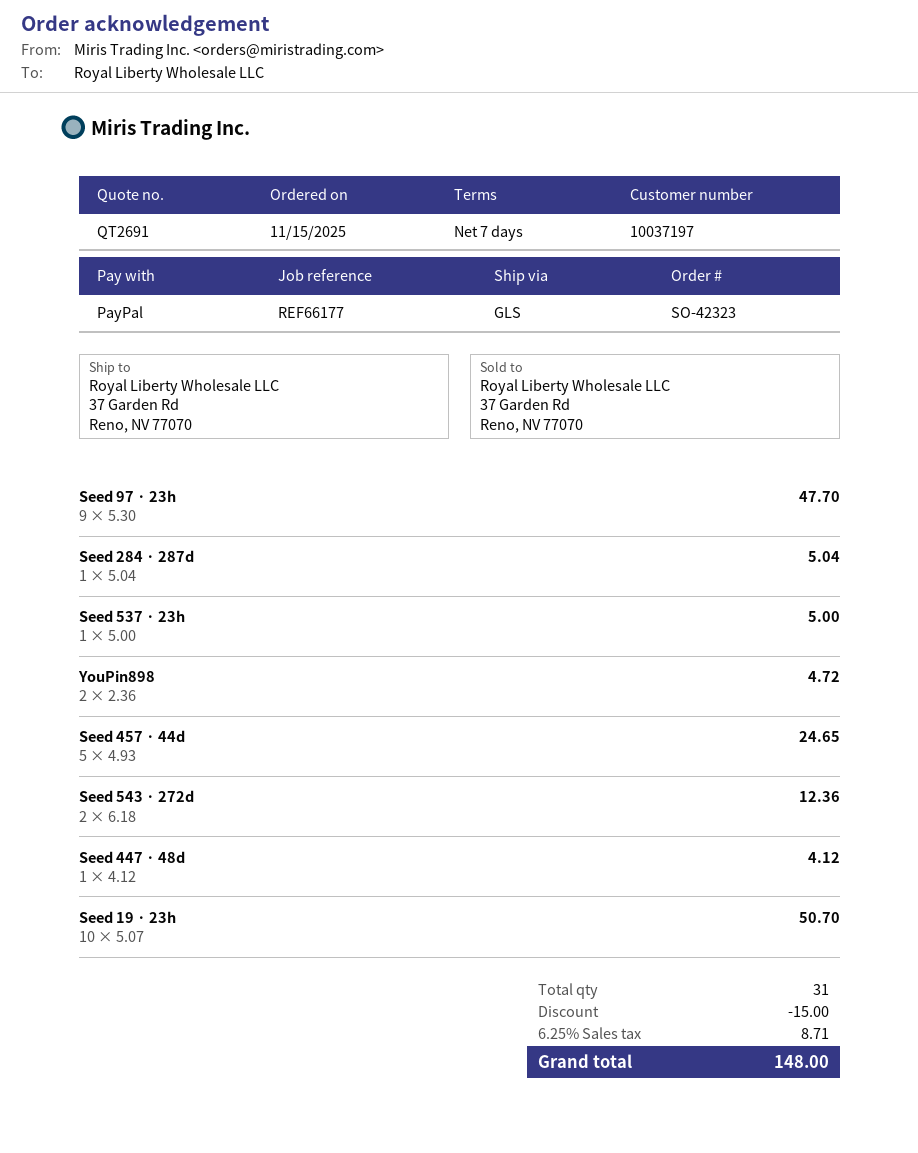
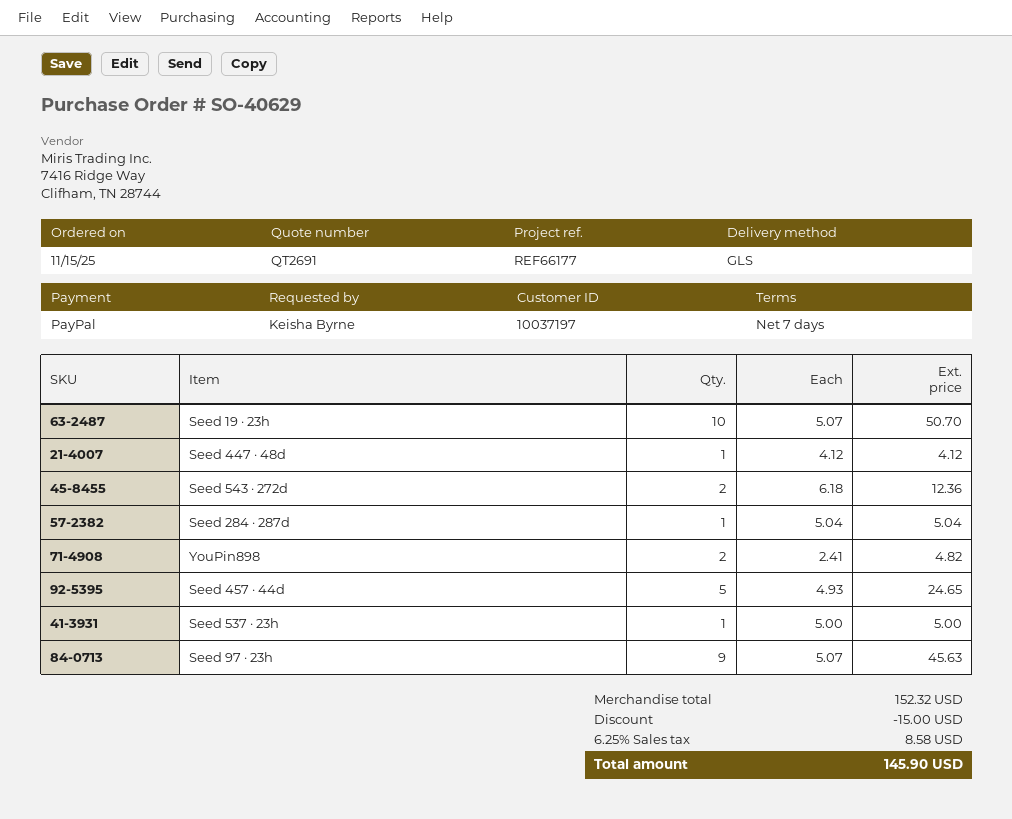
order number: SO-42323 -> SO-40629
Seed 97 · 23h: 9 x 5.30 = 47.70 -> 9 x 5.07 = 45.63
YouPin898: 2 x 2.36 = 4.72 -> 2 x 2.41 = 4.82
tax: 6.25% = 8.71 -> 6.25% = 8.58
total: 148.00 -> 145.90

